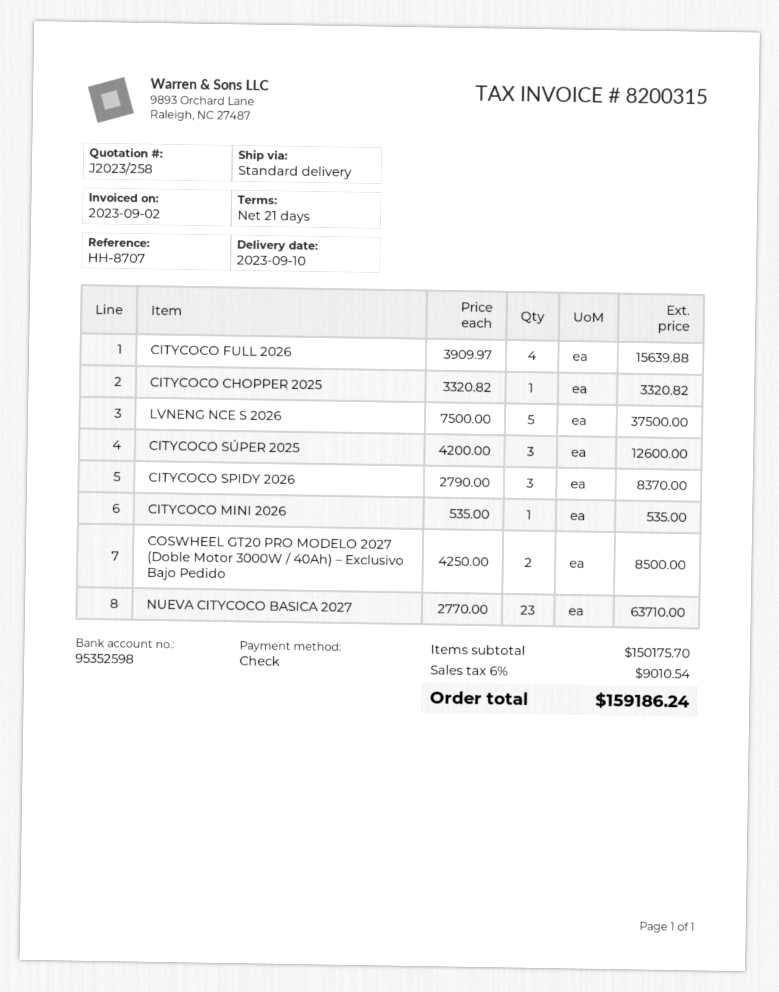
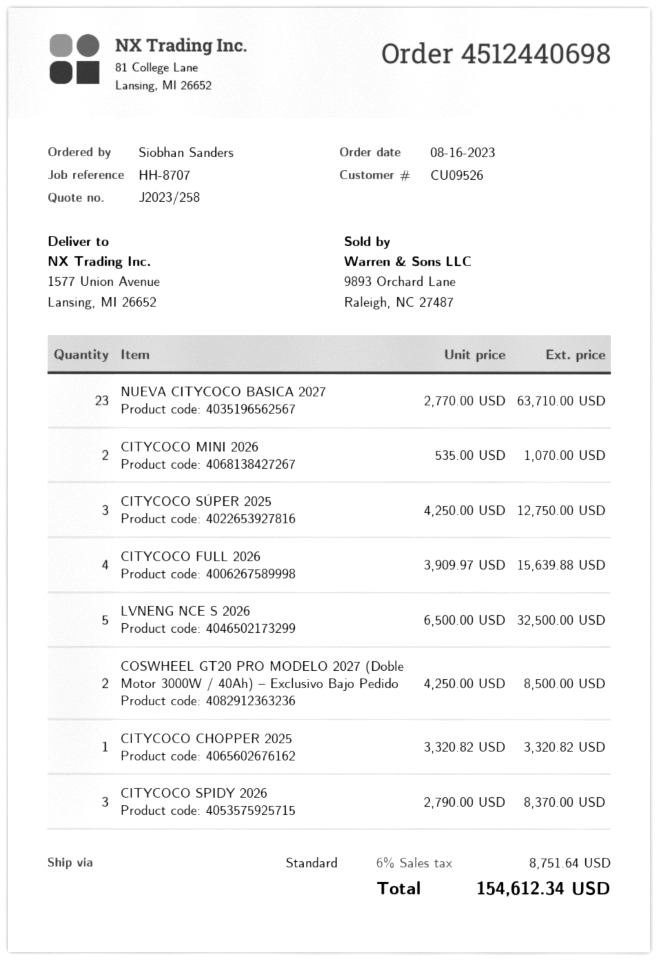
LVNENG NCE S 2026: 5 x 7500.00 = 37500.00 -> 5 x 6500.00 = 32500.00
CITYCOCO SÚPER 2025: 3 x 4200.00 = 12600.00 -> 3 x 4250.00 = 12750.00
CITYCOCO MINI 2026: 1 x 535.00 = 535.00 -> 2 x 535.00 = 1070.00
tax: 6% = 9010.54 -> 6% = 8751.64
total: 159186.24 -> 154612.34

